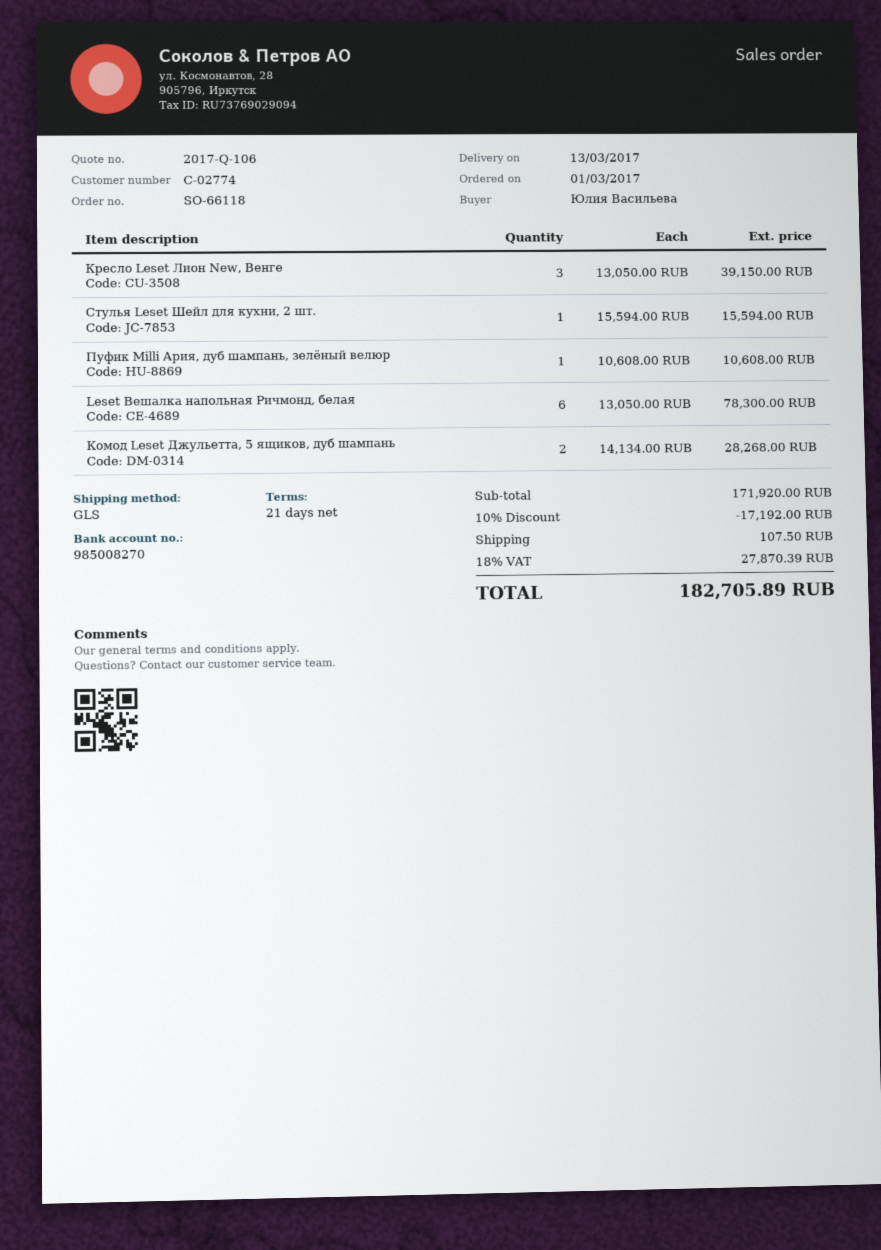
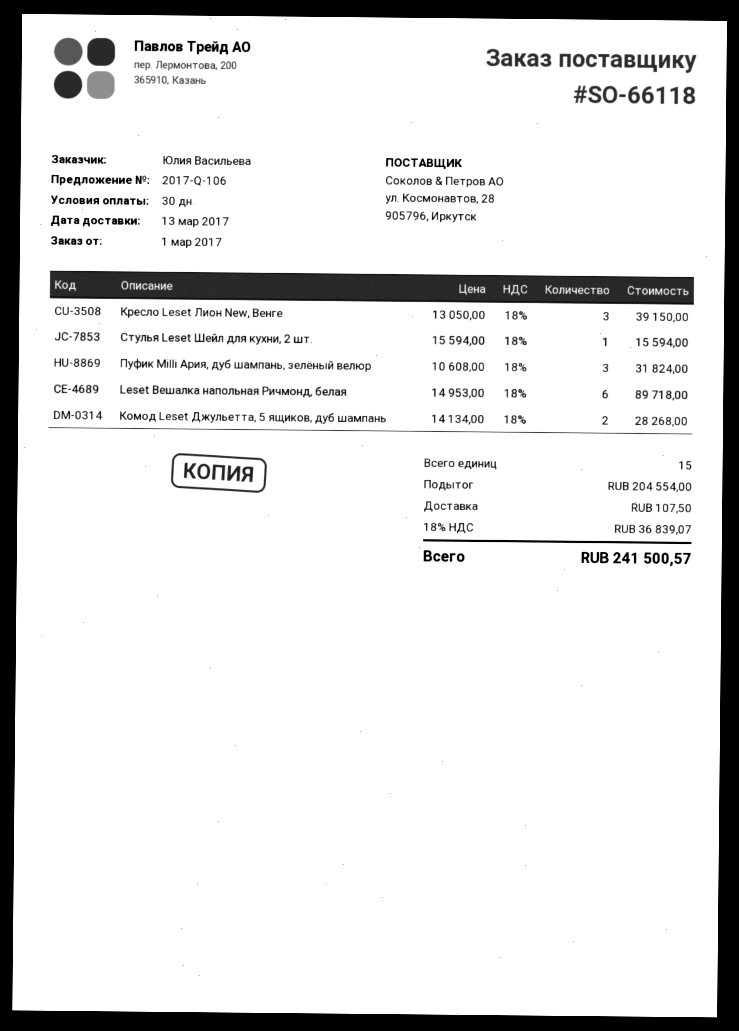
payment terms: 21 days -> 30 days
Пуфик Milli Ария, дуб шампань, зелёный велюр: 1 x 10608.00 = 10608.00 -> 3 x 10608.00 = 31824.00
Leset Вешалка напольная Ричмонд, белая: 6 x 13050.00 = 78300.00 -> 6 x 14953.00 = 89718.00
subtotal: 171920.00 -> 204554.00
discount: 10% = 17192.00 -> none
tax: 18% = 27870.39 -> 18% = 36839.07
total: 182705.89 -> 241500.57

